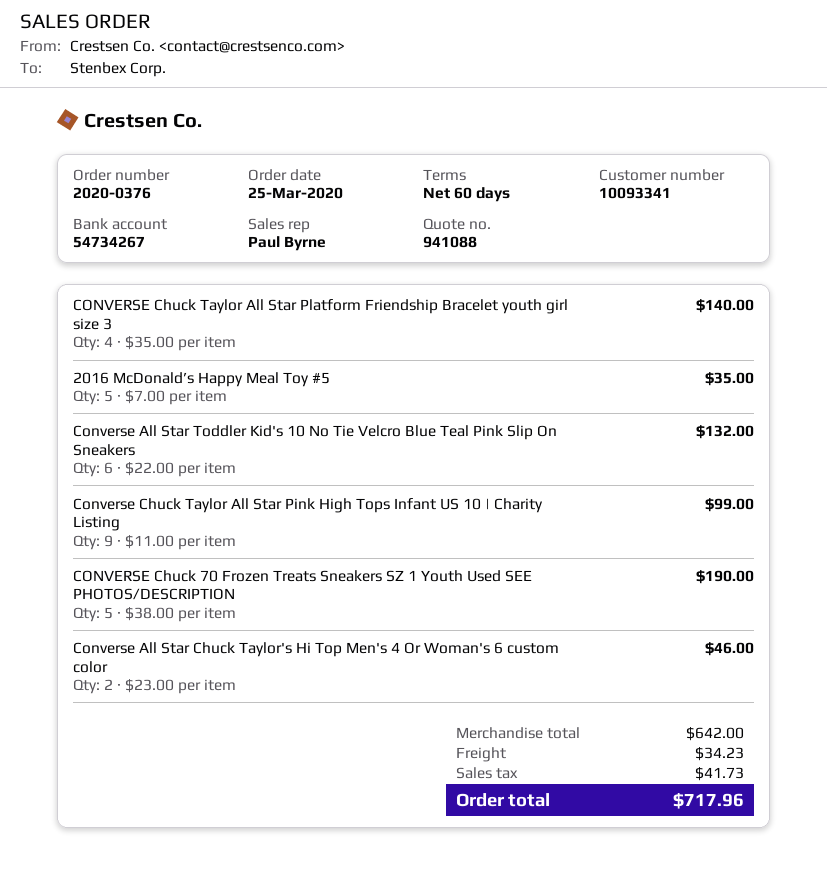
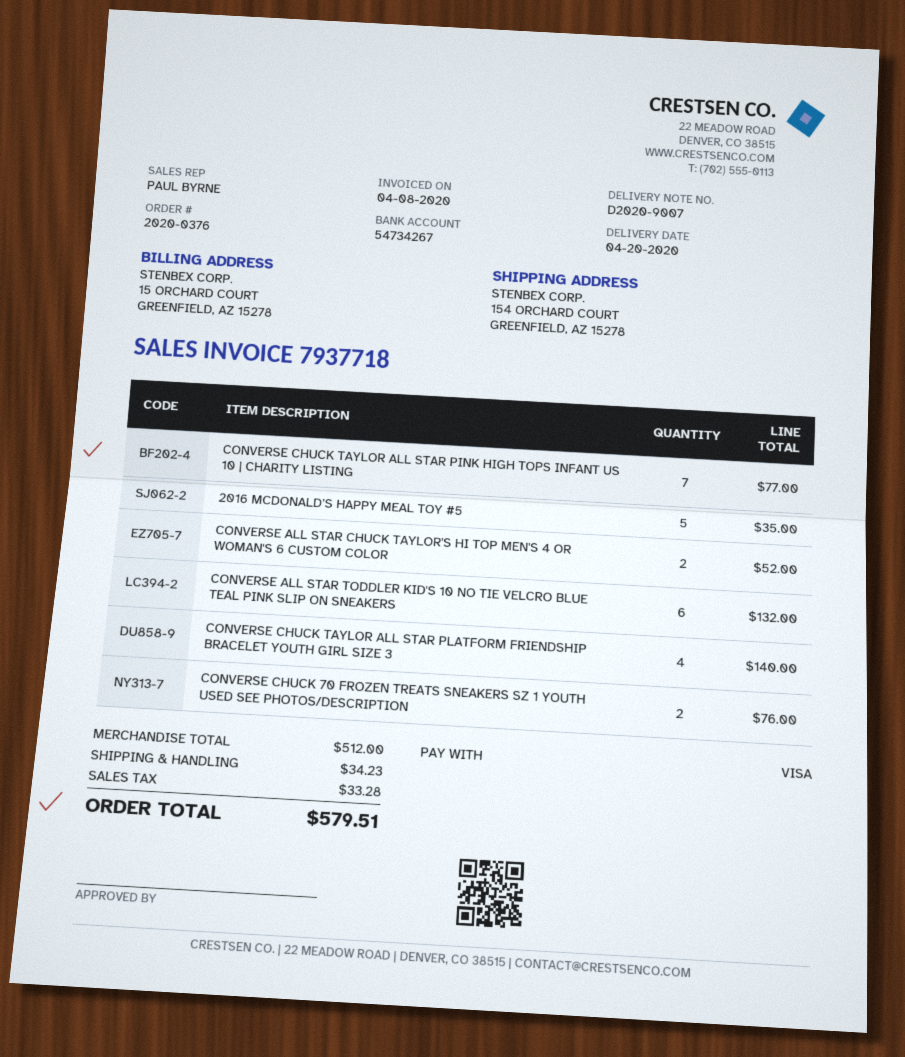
Converse Chuck Taylor All Star Pink High Tops Infant US 10 | Charity Listing: 9 for 99.00 -> 7 for 77.00
CONVERSE Chuck 70 Frozen Treats Sneakers SZ 1 Youth Used SEE PHOTOS/DESCRIPTION: 5 for 190.00 -> 2 for 76.00
Converse All Star Chuck Taylor's Hi Top Men's 4 Or Woman's 6 custom color: 2 for 46.00 -> 2 for 52.00
subtotal: 642.00 -> 512.00
tax: 41.73 -> 33.28
total: 717.96 -> 579.51

